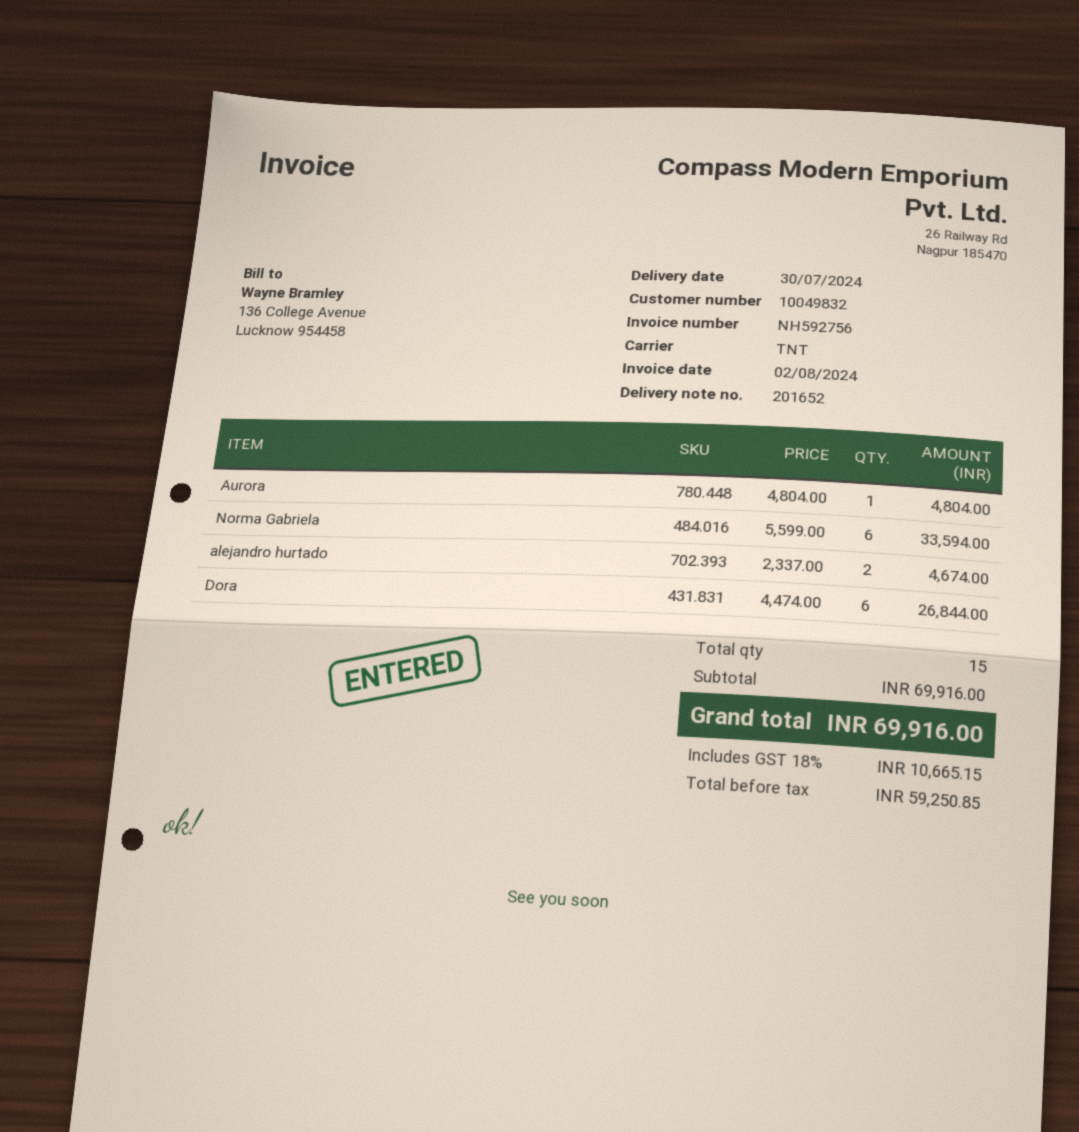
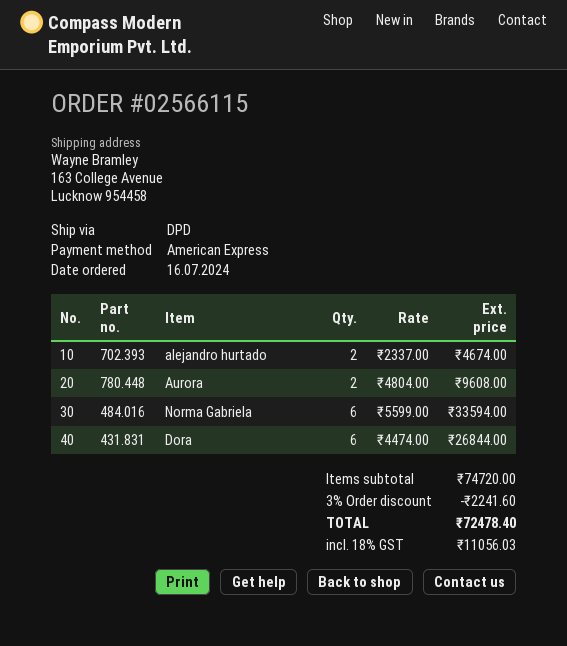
shipping method: TNT -> DPD
Aurora: 1 x 4804.00 = 4804.00 -> 2 x 4804.00 = 9608.00
subtotal: 69916.00 -> 74720.00
discount: none -> 3% = 2241.60
tax: 18% = 10665.15 -> 18% = 11056.03
total: 69916.00 -> 72478.40

